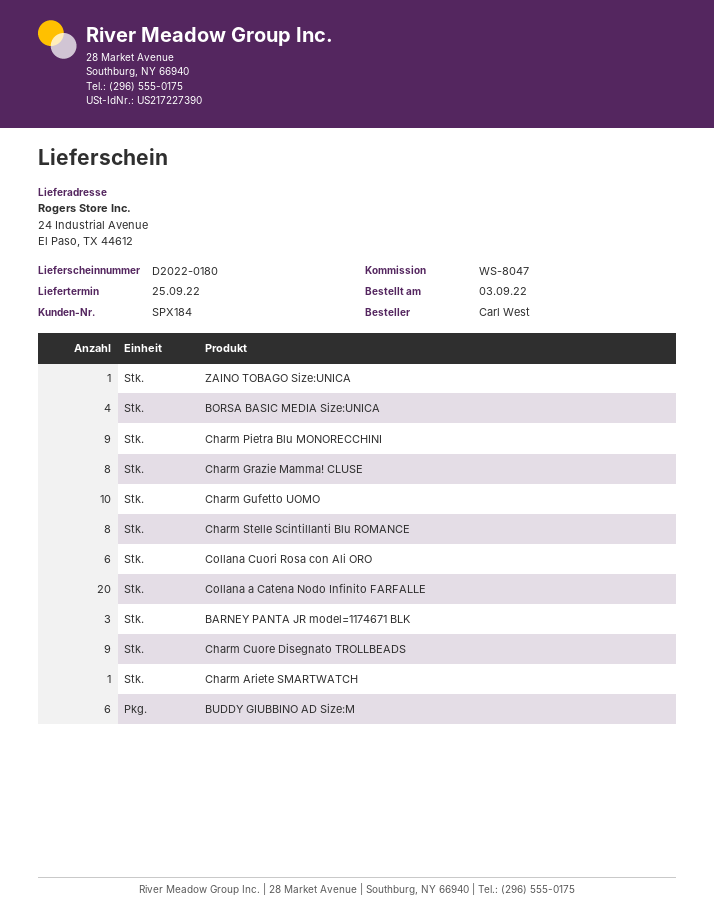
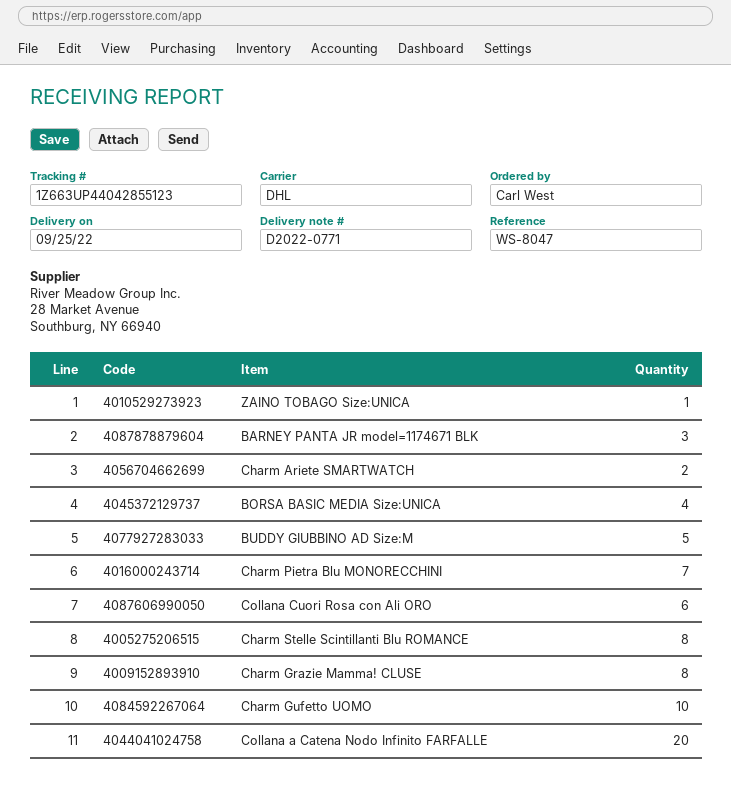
delivery note number: D2022-0180 -> D2022-0771
Charm Pietra Blu MONORECCHINI: 9 -> 7
Charm Cuore Disegnato TROLLBEADS: 9 -> none
Charm Ariete SMARTWATCH: 1 -> 2
BUDDY GIUBBINO AD Size:M: 6 -> 5

